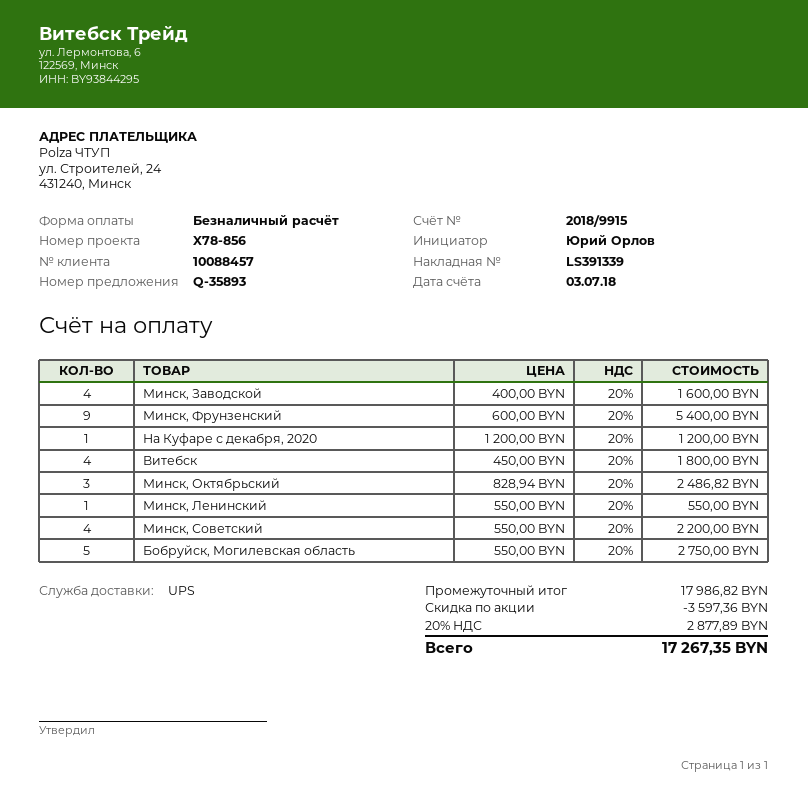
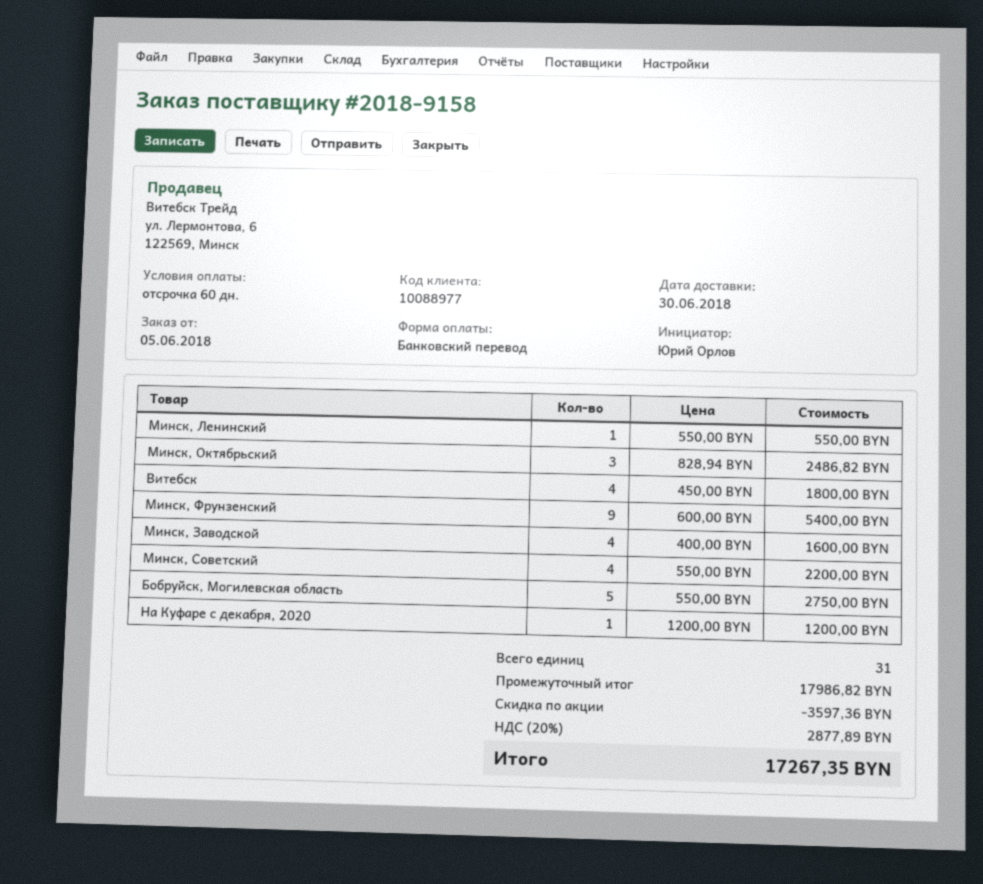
customer number: 10088457 -> 10088977

